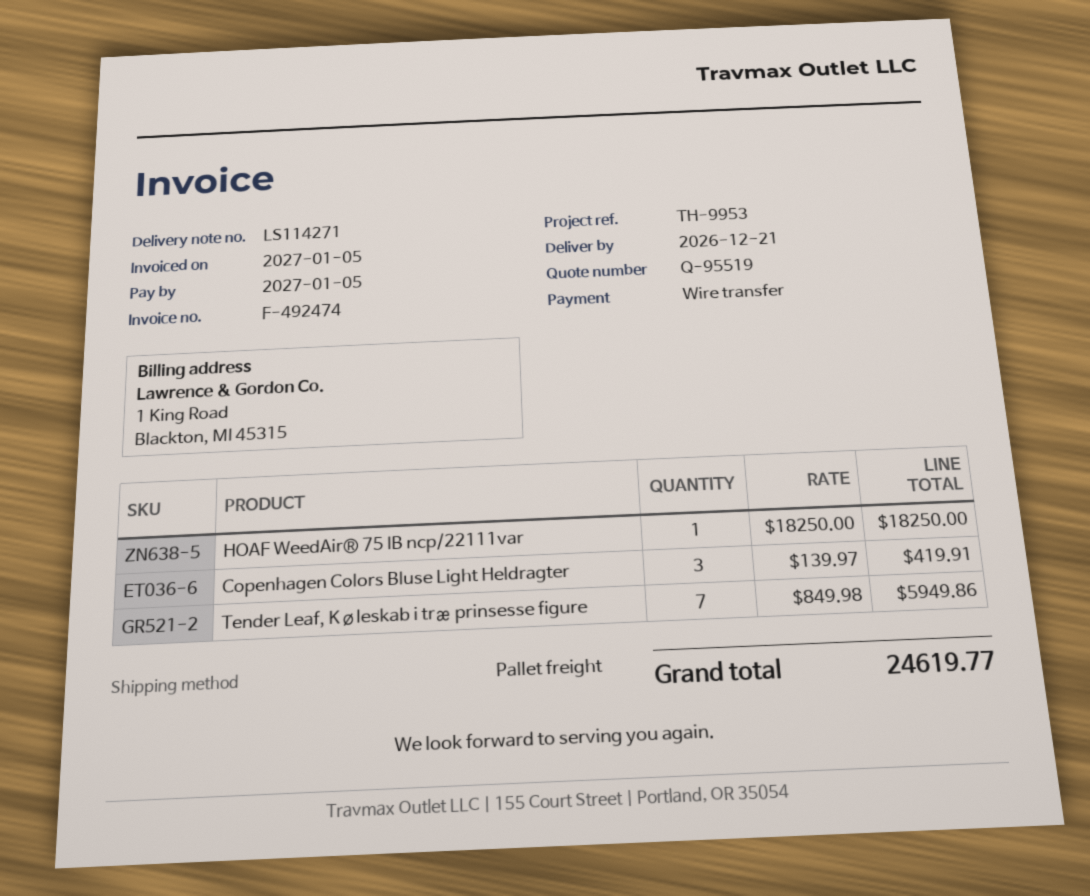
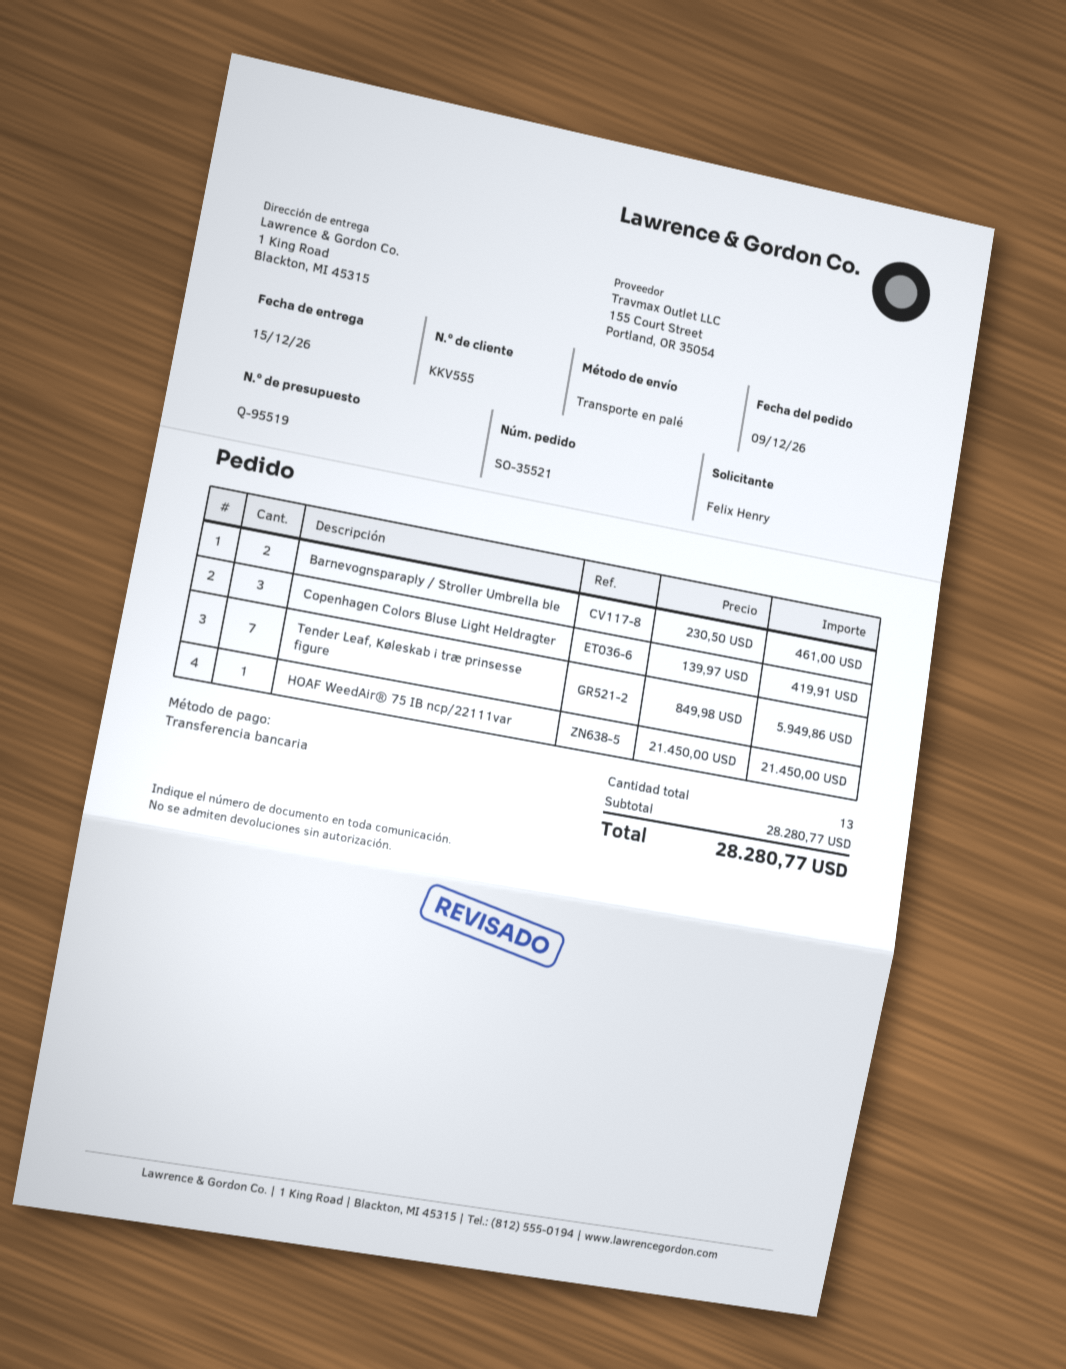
delivery date: 2026-12-21 -> 2026-12-15
HOAF WeedAir® 75 IB ncp/22111var: 1 x 18250.00 = 18250.00 -> 1 x 21450.00 = 21450.00
Barnevognsparaply / Stroller Umbrella ble: none -> 2 x 230.50 = 461.00
total: 24619.77 -> 28280.77

